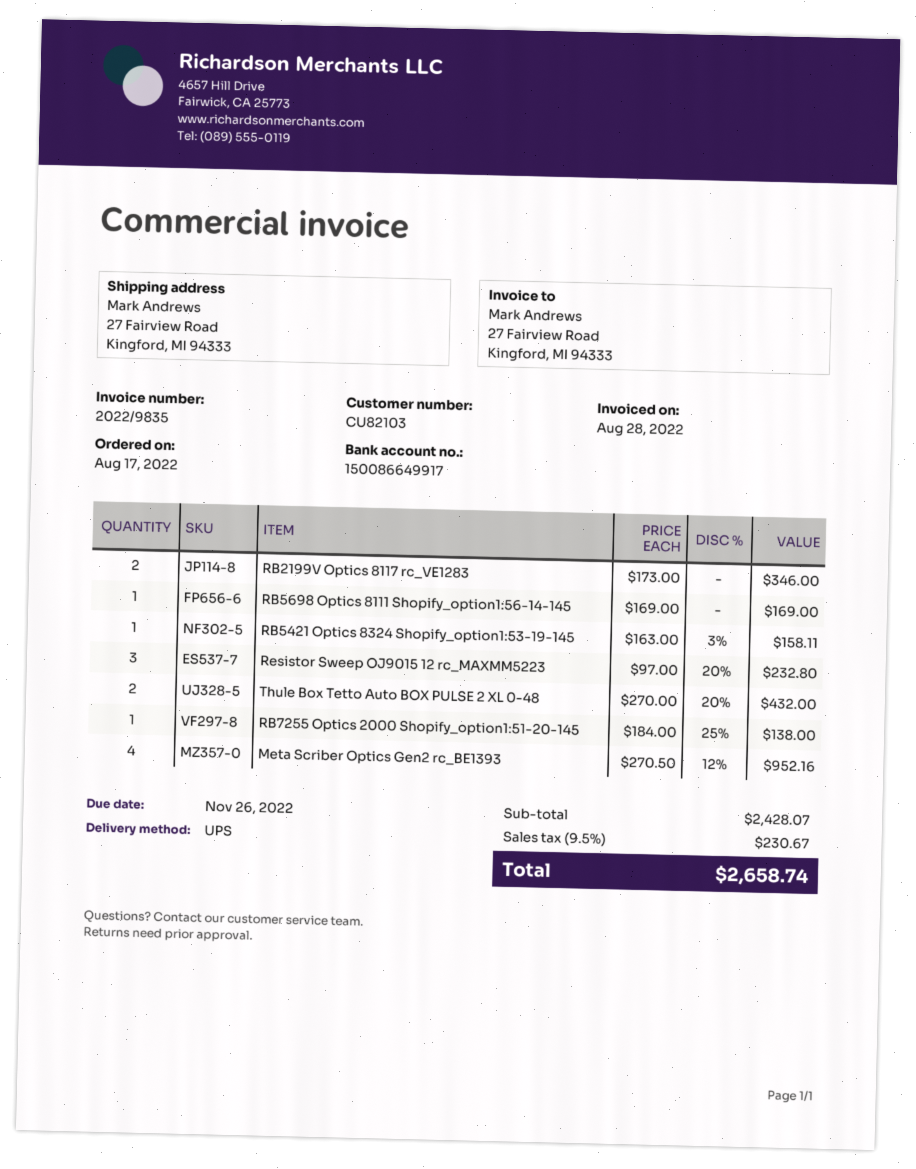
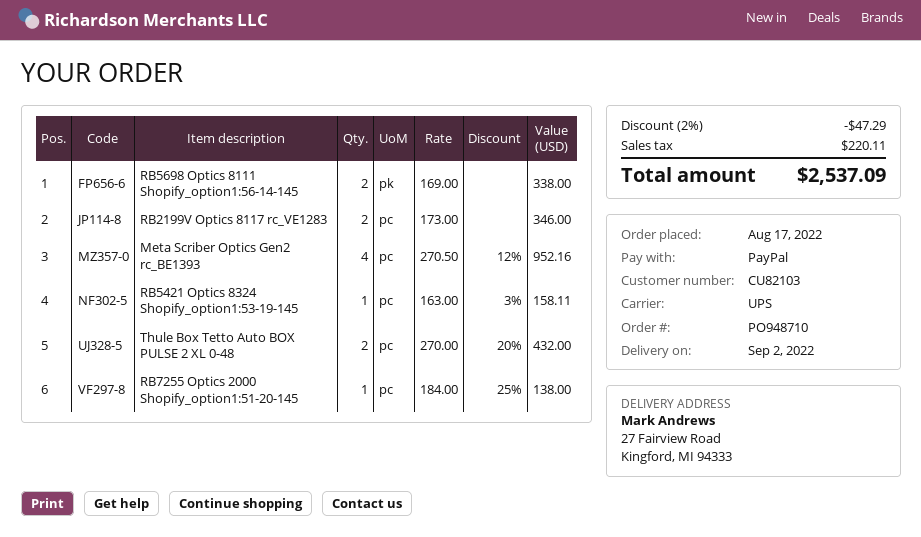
RB5698 Optics 8111 Shopify_option1:56-14-145: 1 x 169.00 = 169.00 -> 2 x 169.00 = 338.00
Resistor Sweep OJ9015 12 rc_MAXMM5223: 3 x 97.00 - 20% = 232.80 -> none
discount: none -> 2% = 47.29
tax: 230.67 -> 220.11
total: 2658.74 -> 2537.09

